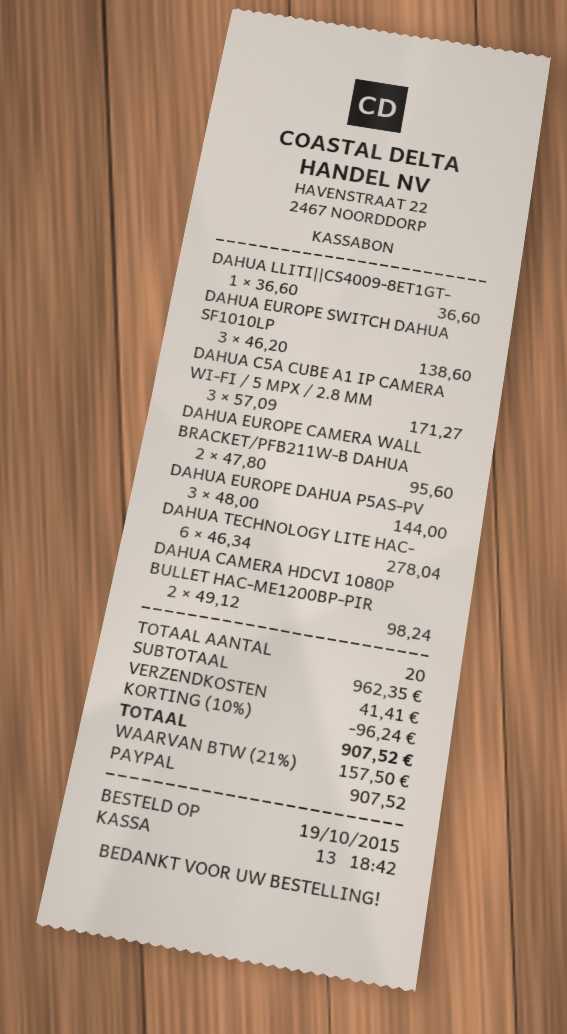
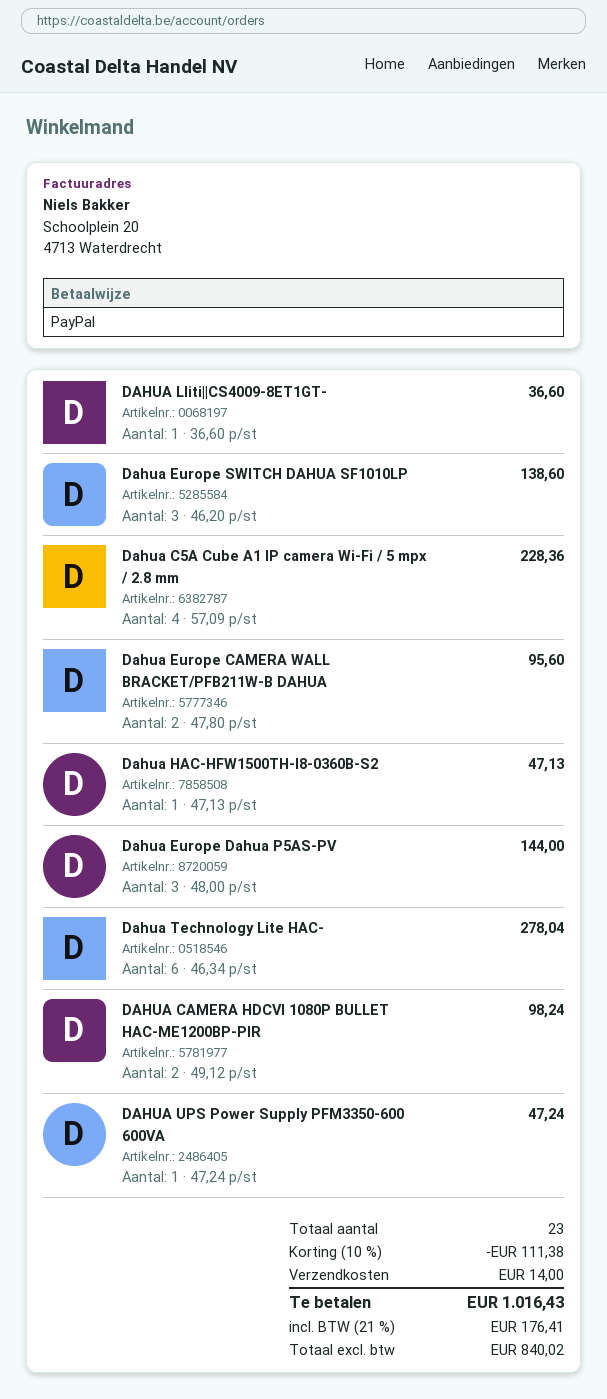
DAHUA C5A CUBE A1 IP CAMERA WI-FI / 5 MPX / 2.8 MM: 3 x 57.09 = 171.27 -> 4 x 57.09 = 228.36
Dahua HAC-HFW1500TH-I8-0360B-S2: none -> 1 x 47.13 = 47.13
DAHUA UPS Power Supply PFM3350-600 600VA: none -> 1 x 47.24 = 47.24
total quantity: 20 -> 23
discount: 10% = 96.24 -> 10% = 111.38
shipping: 41.41 -> 14.00
tax: 21% = 157.50 -> 21% = 176.41
total: 907.52 -> 1016.43

